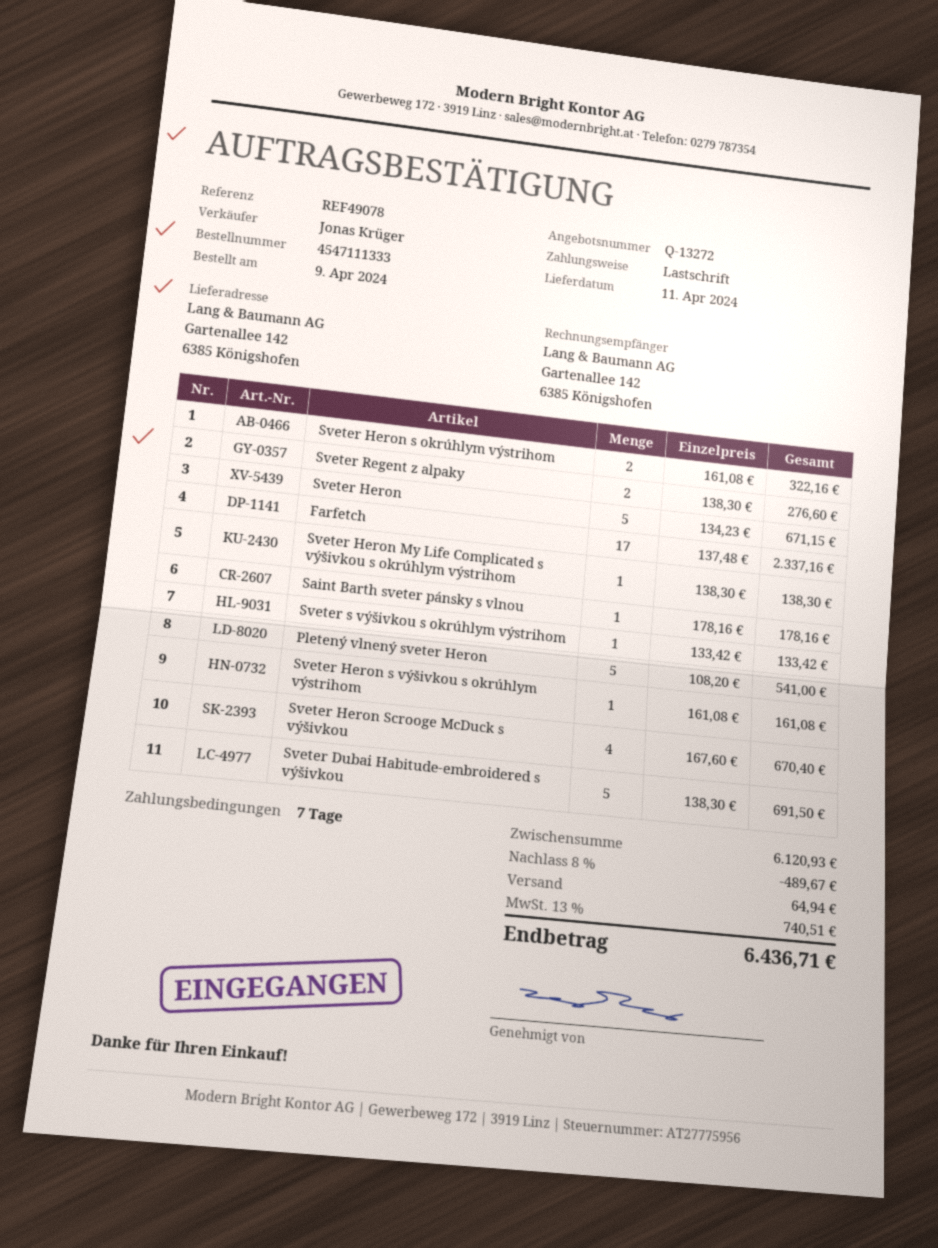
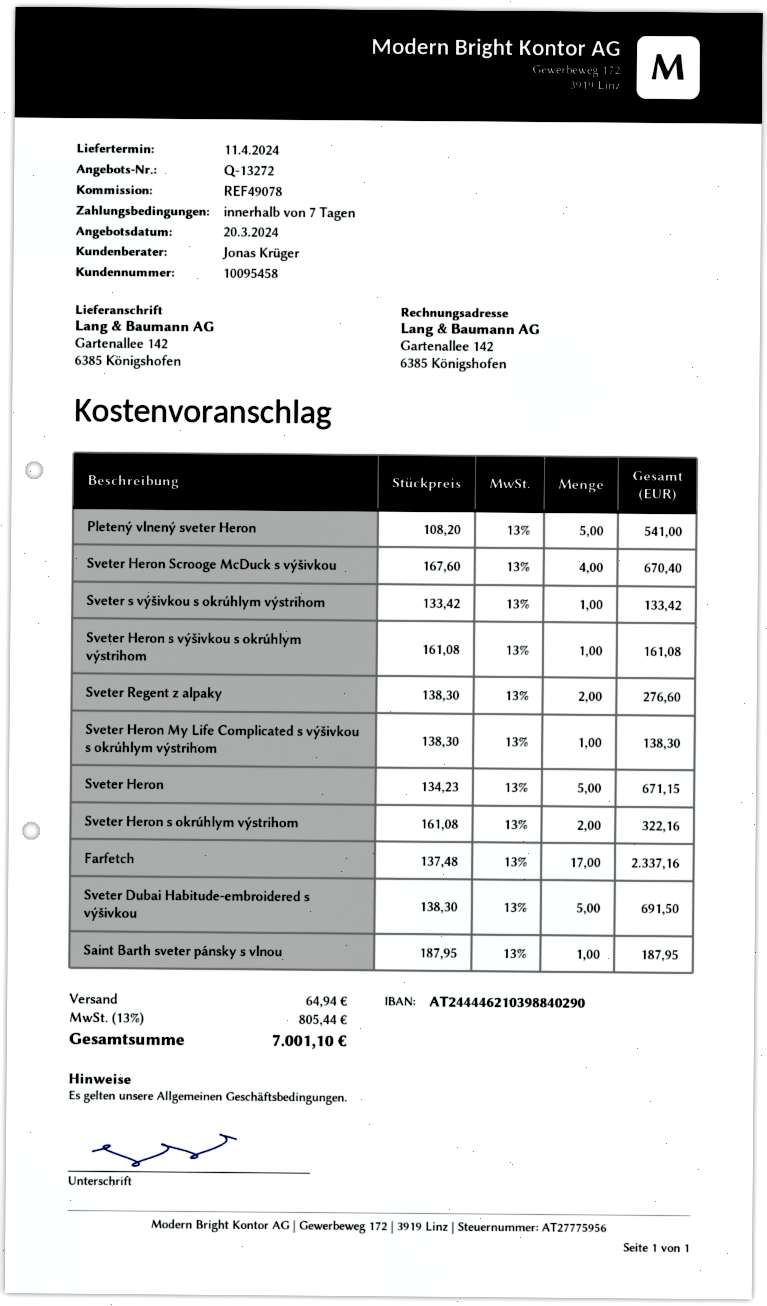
Saint Barth sveter pánsky s vlnou: 1 x 178.16 = 178.16 -> 1 x 187.95 = 187.95
discount: 8% = 489.67 -> none
tax: 13% = 740.51 -> 13% = 805.44
total: 6436.71 -> 7001.10

